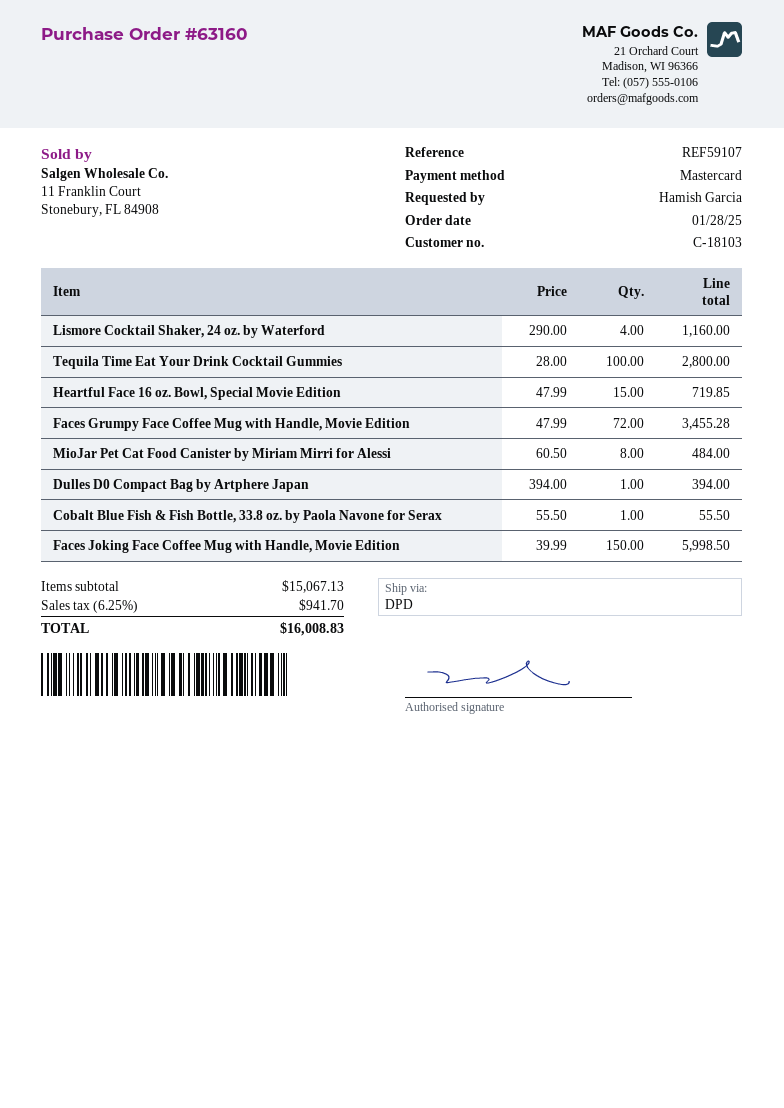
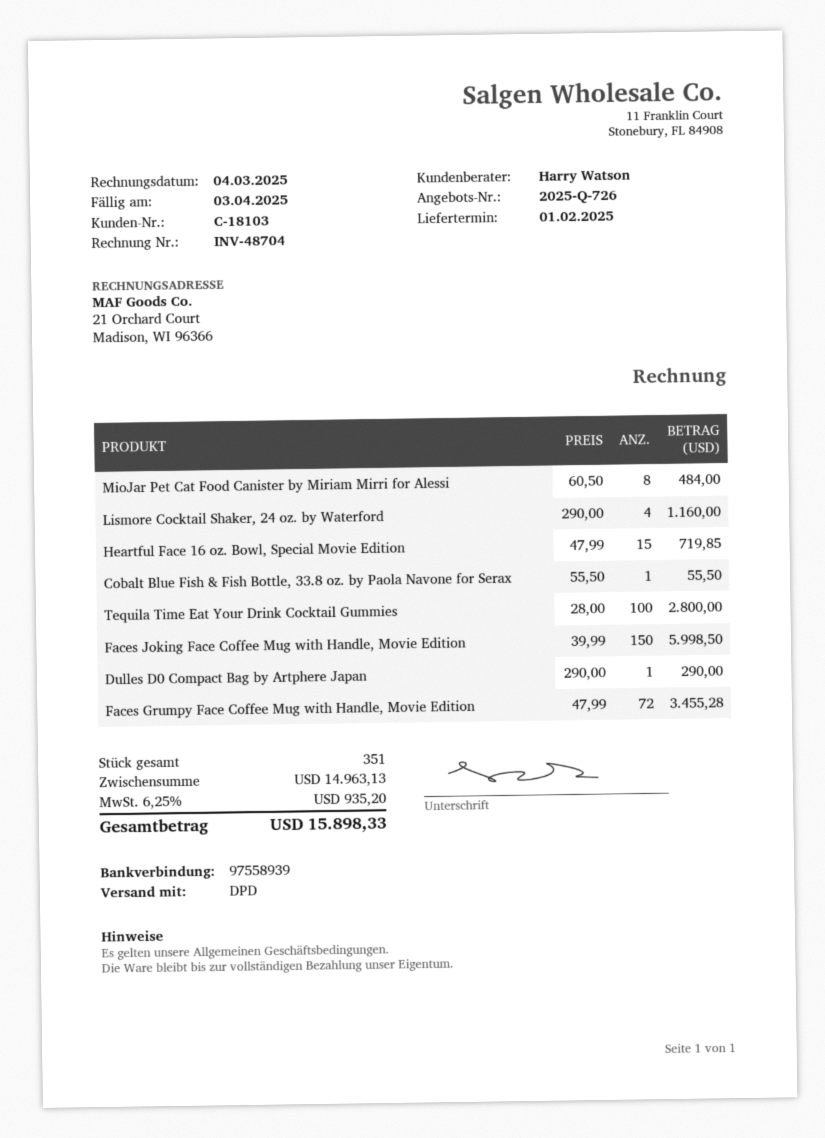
Dulles D0 Compact Bag by Artphere Japan: 1 x 394.00 = 394.00 -> 1 x 290.00 = 290.00
subtotal: 15067.13 -> 14963.13
tax: 6.25% = 941.70 -> 6.25% = 935.20
total: 16008.83 -> 15898.33

